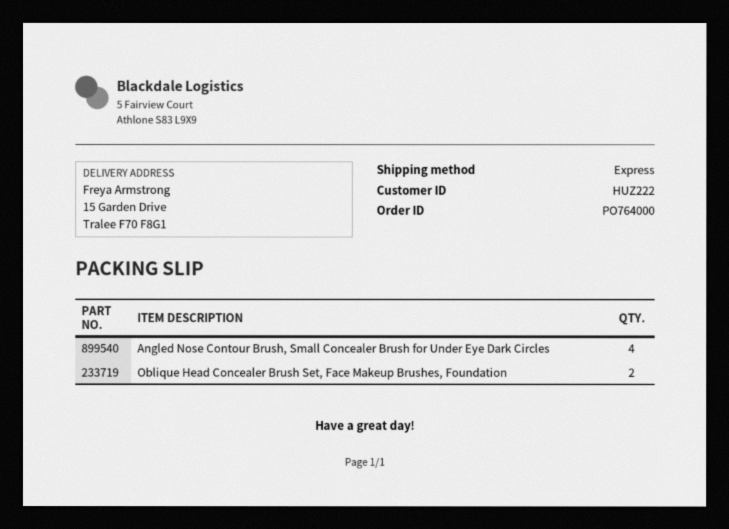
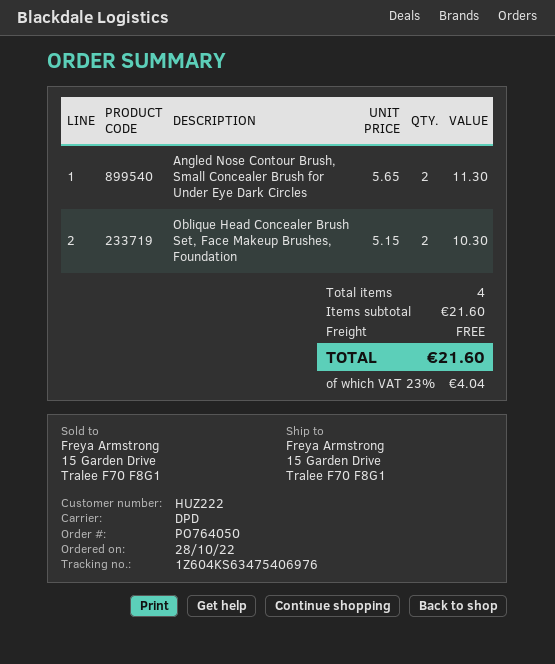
order number: PO764000 -> PO764050
shipping method: express -> DPD
Angled Nose Contour Brush, Small Concealer Brush for Under Eye Dark Circles: 4 -> 2

